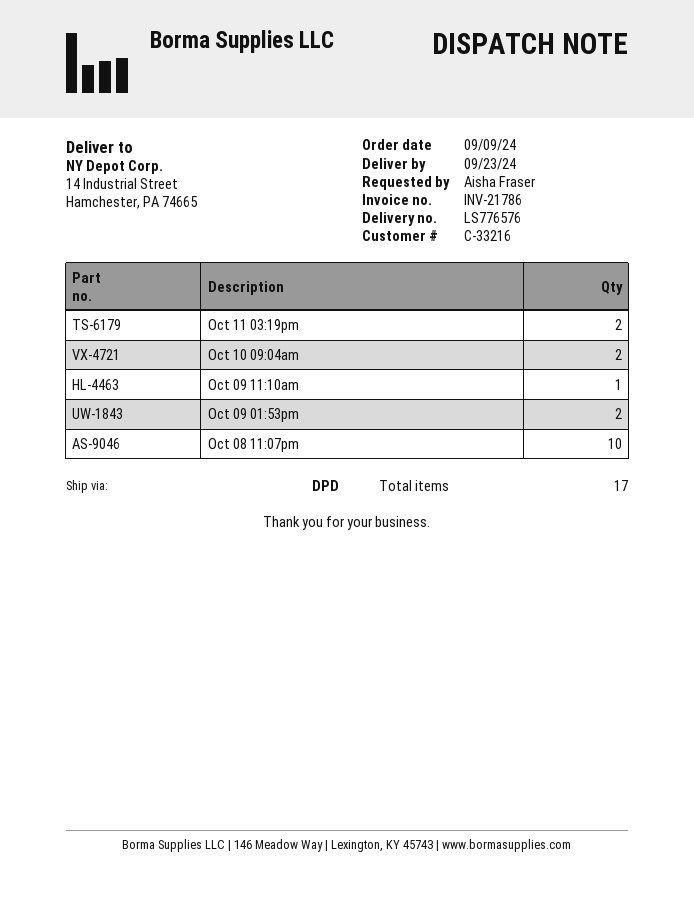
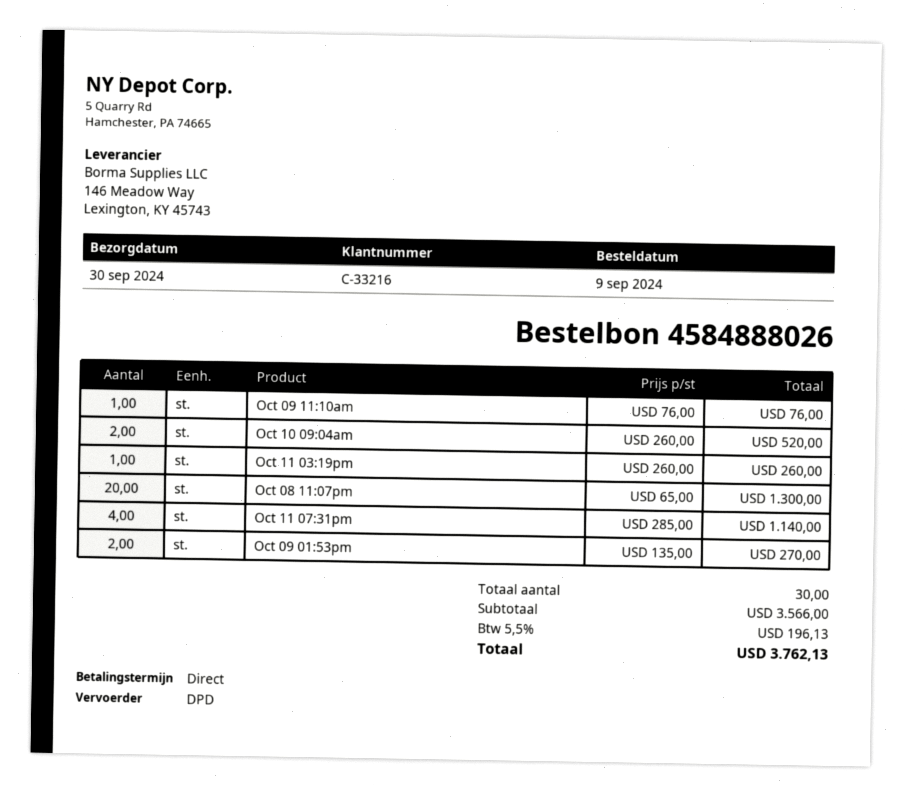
delivery date: 2024-09-23 -> 2024-09-30
Oct 11 03:19pm: 2 -> 1
Oct 08 11:07pm: 10 -> 20
Oct 11 07:31pm: none -> 4
total quantity: 17 -> 30

